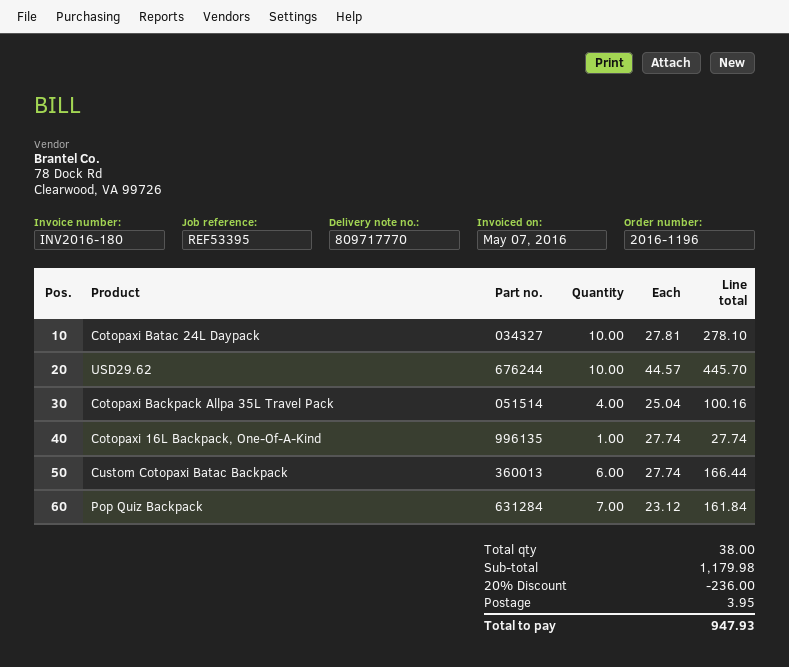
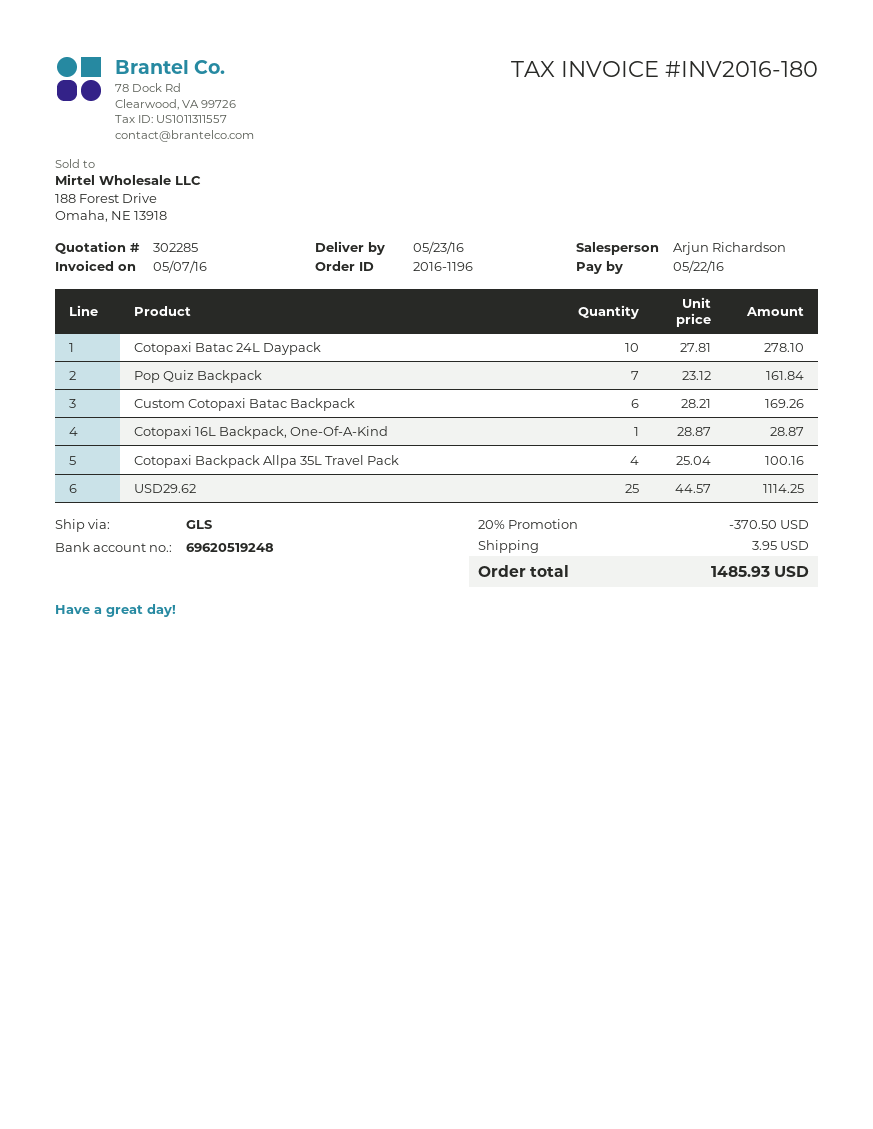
USD29.62: 10 x 44.57 = 445.70 -> 25 x 44.57 = 1114.25
Cotopaxi 16L Backpack, One-Of-A-Kind: 1 x 27.74 = 27.74 -> 1 x 28.87 = 28.87
Custom Cotopaxi Batac Backpack: 6 x 27.74 = 166.44 -> 6 x 28.21 = 169.26
discount: 20% = 236.00 -> 20% = 370.50
total: 947.93 -> 1485.93

